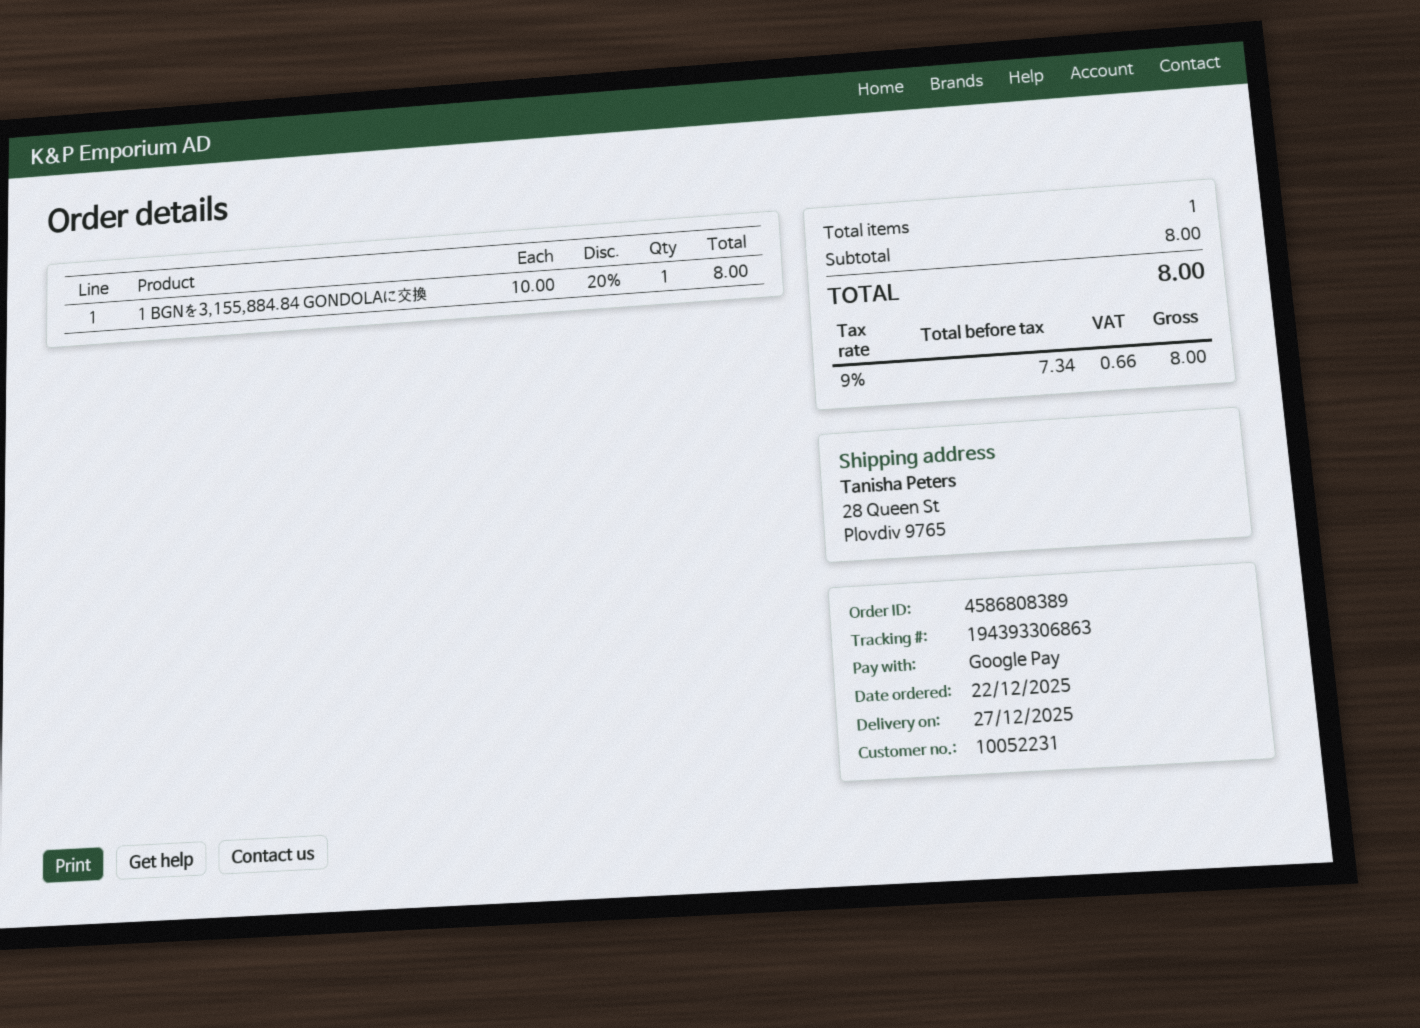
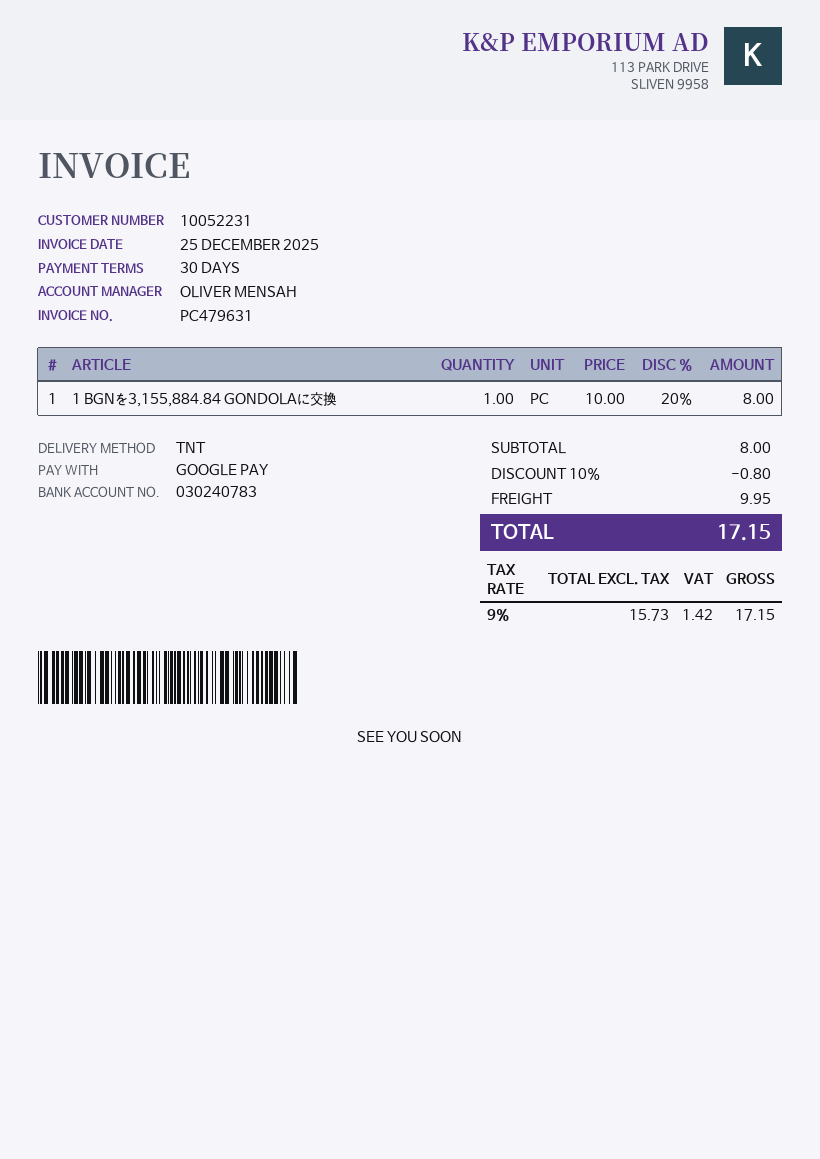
discount: none -> 10% = 0.80
shipping: none -> 9.95
net: 7.34 -> 15.73
tax: 9% = 0.66 -> 9% = 1.42
total: 8.00 -> 17.15

